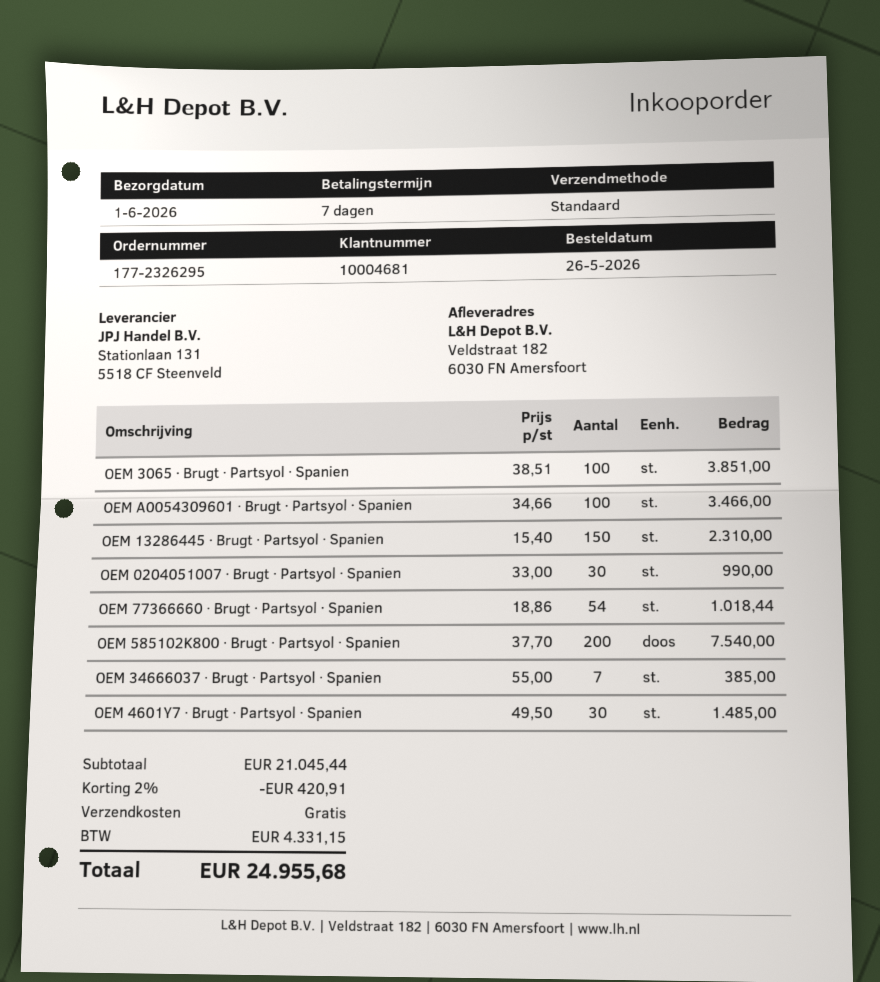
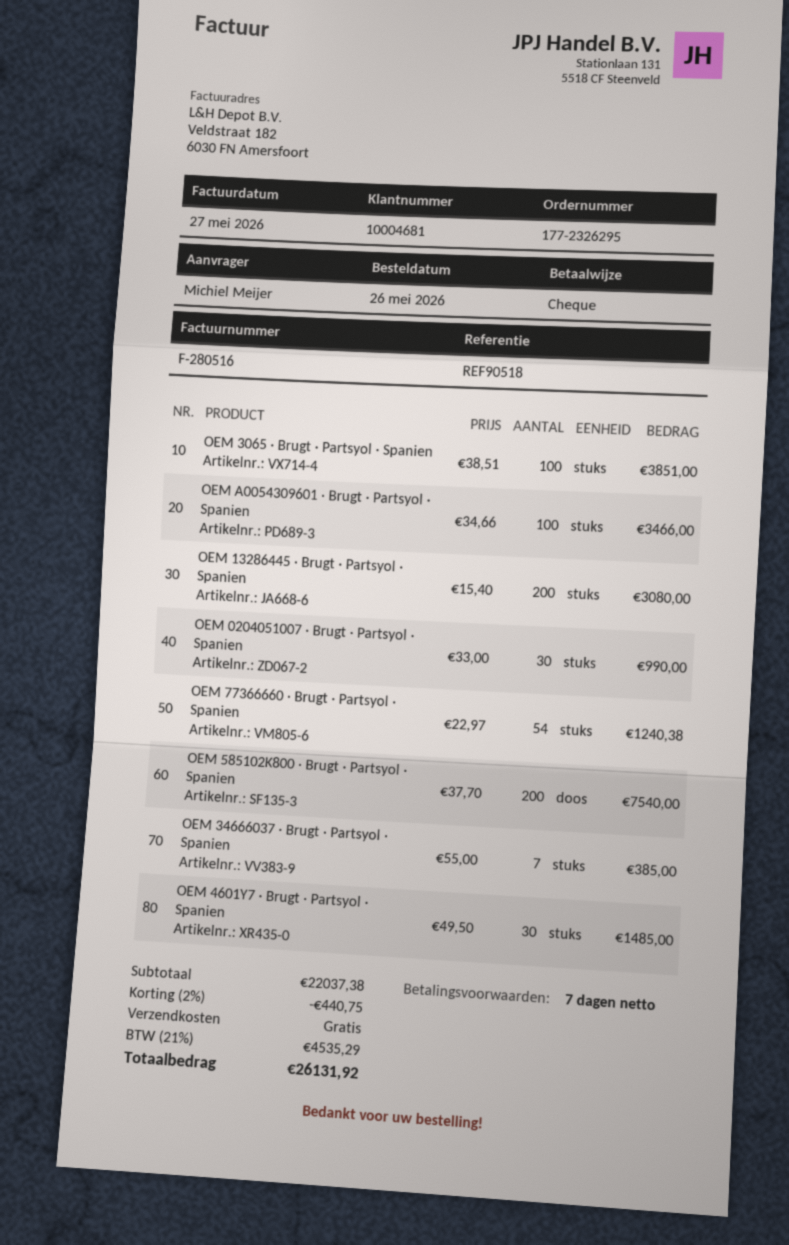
OEM 13286445 · Brugt · Partsyol · Spanien: 150 x 15.40 = 2310.00 -> 200 x 15.40 = 3080.00
OEM 77366660 · Brugt · Partsyol · Spanien: 54 x 18.86 = 1018.44 -> 54 x 22.97 = 1240.38
subtotal: 21045.44 -> 22037.38
discount: 2% = 420.91 -> 2% = 440.75
tax: 4331.15 -> 4535.29
total: 24955.68 -> 26131.92

